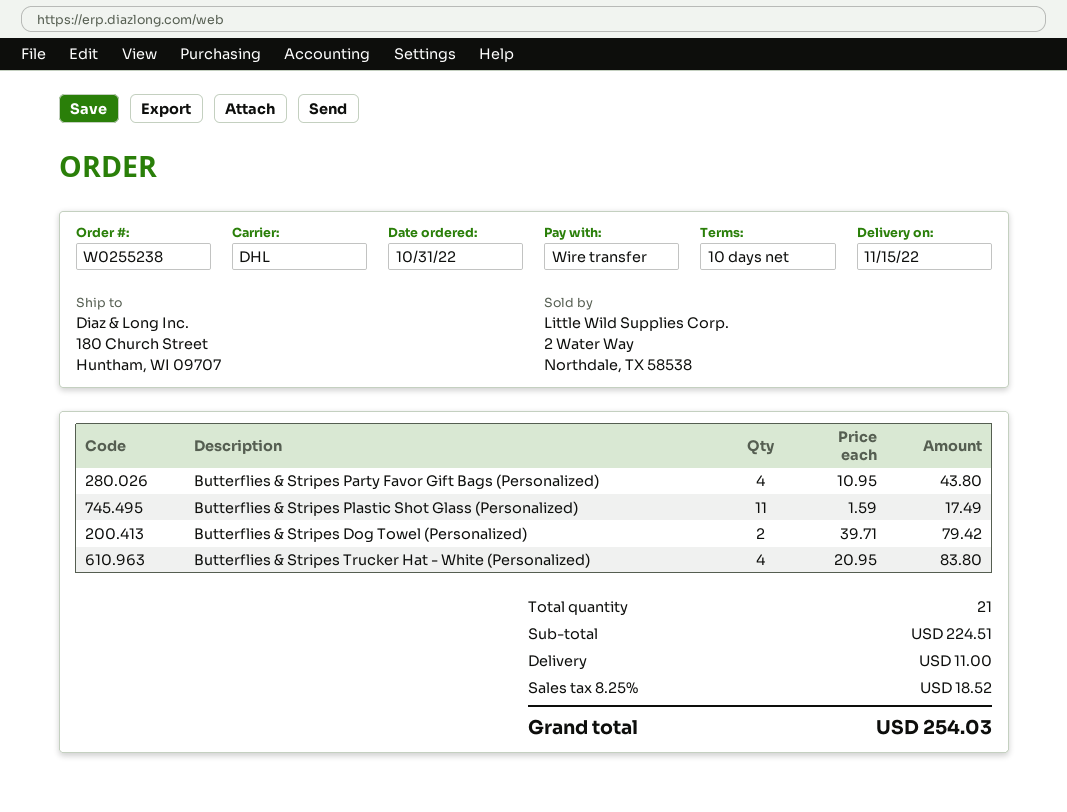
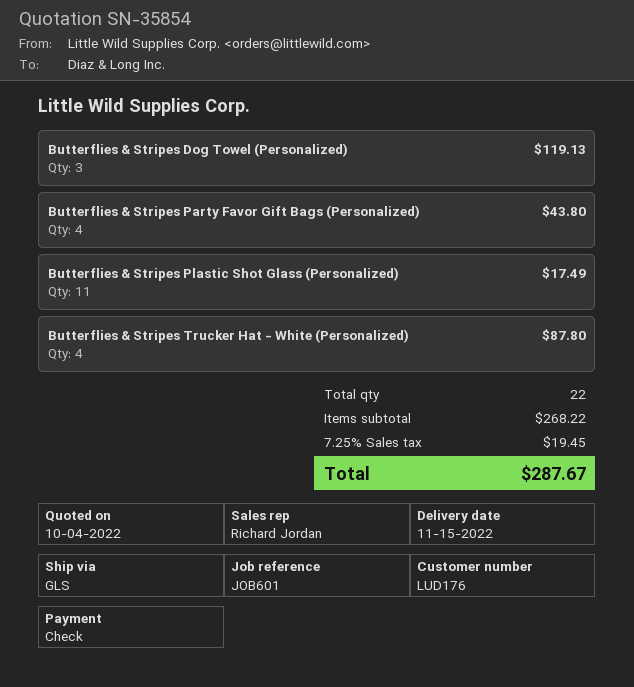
payment method: bank transfer -> cheque
shipping method: DHL -> GLS
Butterflies & Stripes Dog Towel (Personalized): 2 for 79.42 -> 3 for 119.13
Butterflies & Stripes Trucker Hat - White (Personalized): 4 for 83.80 -> 4 for 87.80
total quantity: 21 -> 22
subtotal: 224.51 -> 268.22
shipping: 11.00 -> none
tax: 8.25% = 18.52 -> 7.25% = 19.45
total: 254.03 -> 287.67

